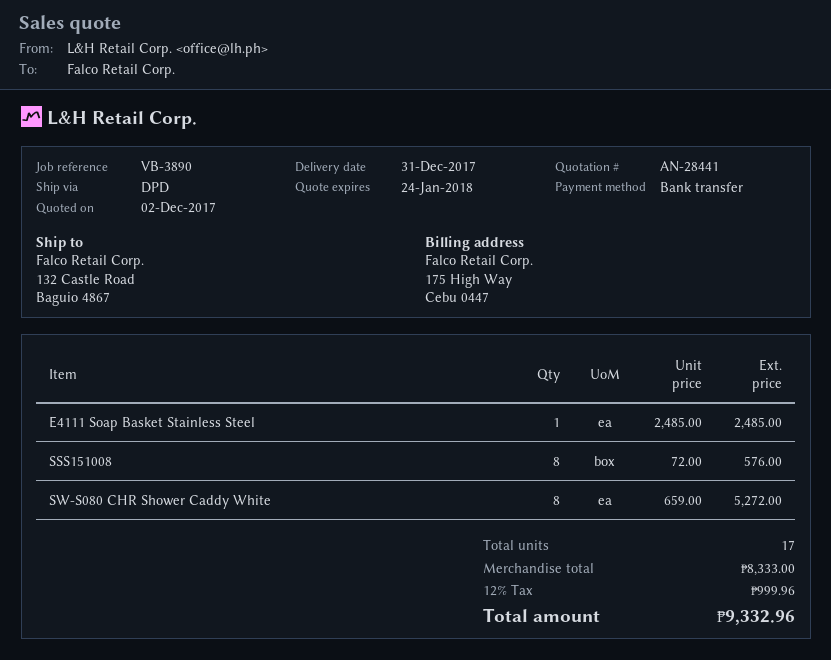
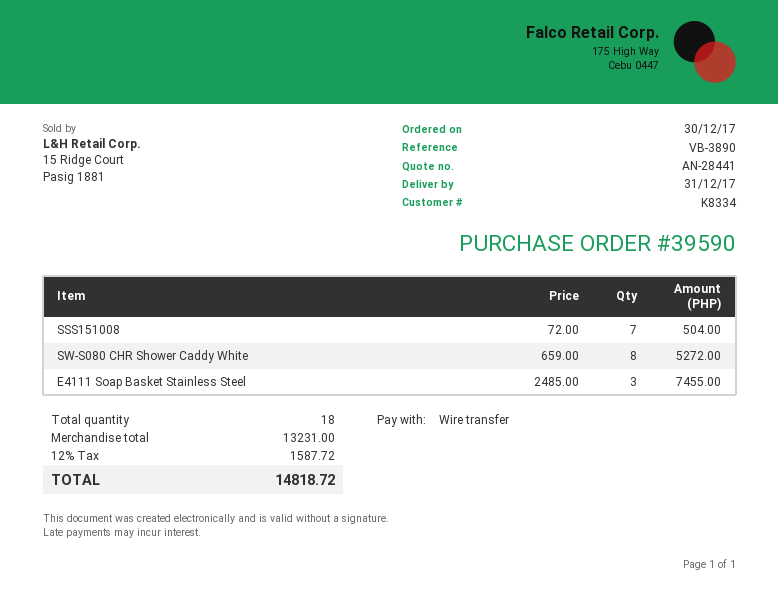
E4111 Soap Basket Stainless Steel: 1 x 2485.00 = 2485.00 -> 3 x 2485.00 = 7455.00
SSS151008: 8 x 72.00 = 576.00 -> 7 x 72.00 = 504.00
total quantity: 17 -> 18
subtotal: 8333.00 -> 13231.00
tax: 12% = 999.96 -> 12% = 1587.72
total: 9332.96 -> 14818.72

